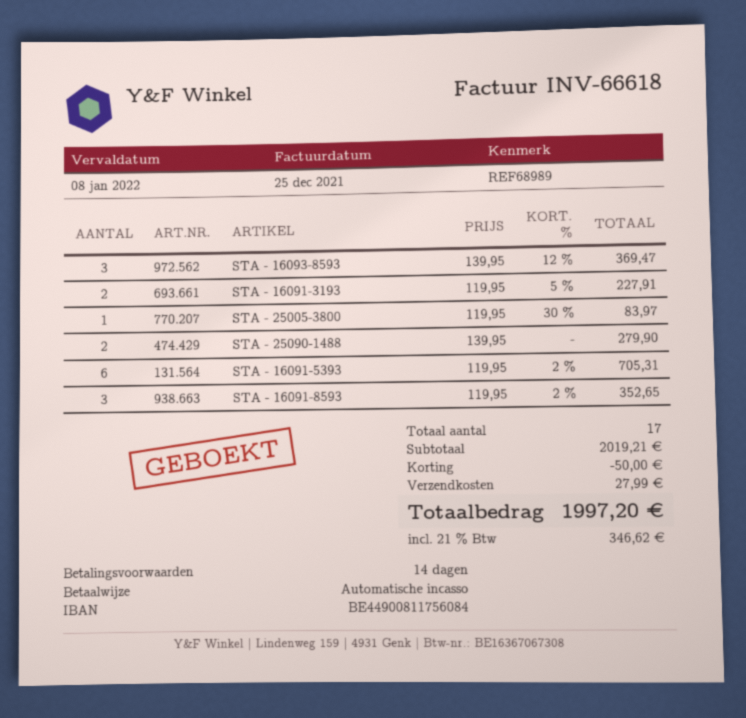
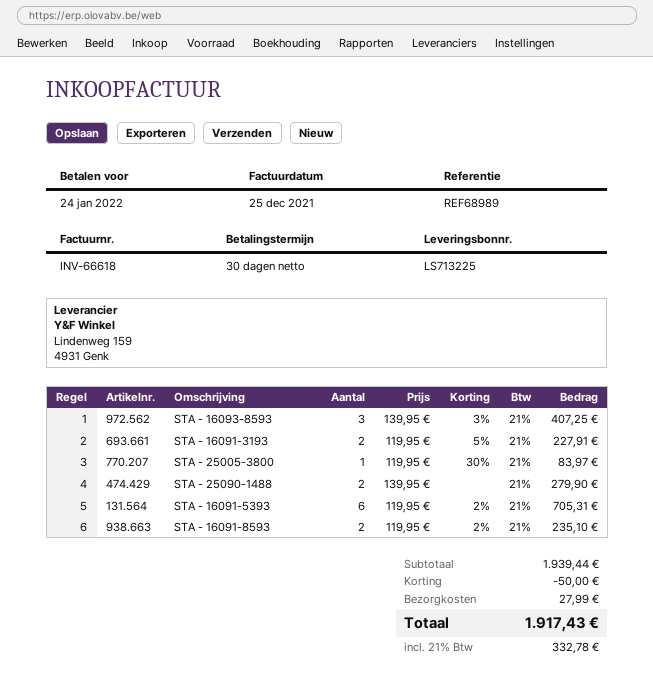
payment terms: 14 days -> 30 days
due date: 2022-01-08 -> 2022-01-24
STA - 16093-8593: 3 x 139.95 - 12% = 369.47 -> 3 x 139.95 - 3% = 407.25
STA - 16091-8593: 3 x 119.95 - 2% = 352.65 -> 2 x 119.95 - 2% = 235.10
subtotal: 2019.21 -> 1939.44
tax: 21% = 346.62 -> 21% = 332.78
total: 1997.20 -> 1917.43

